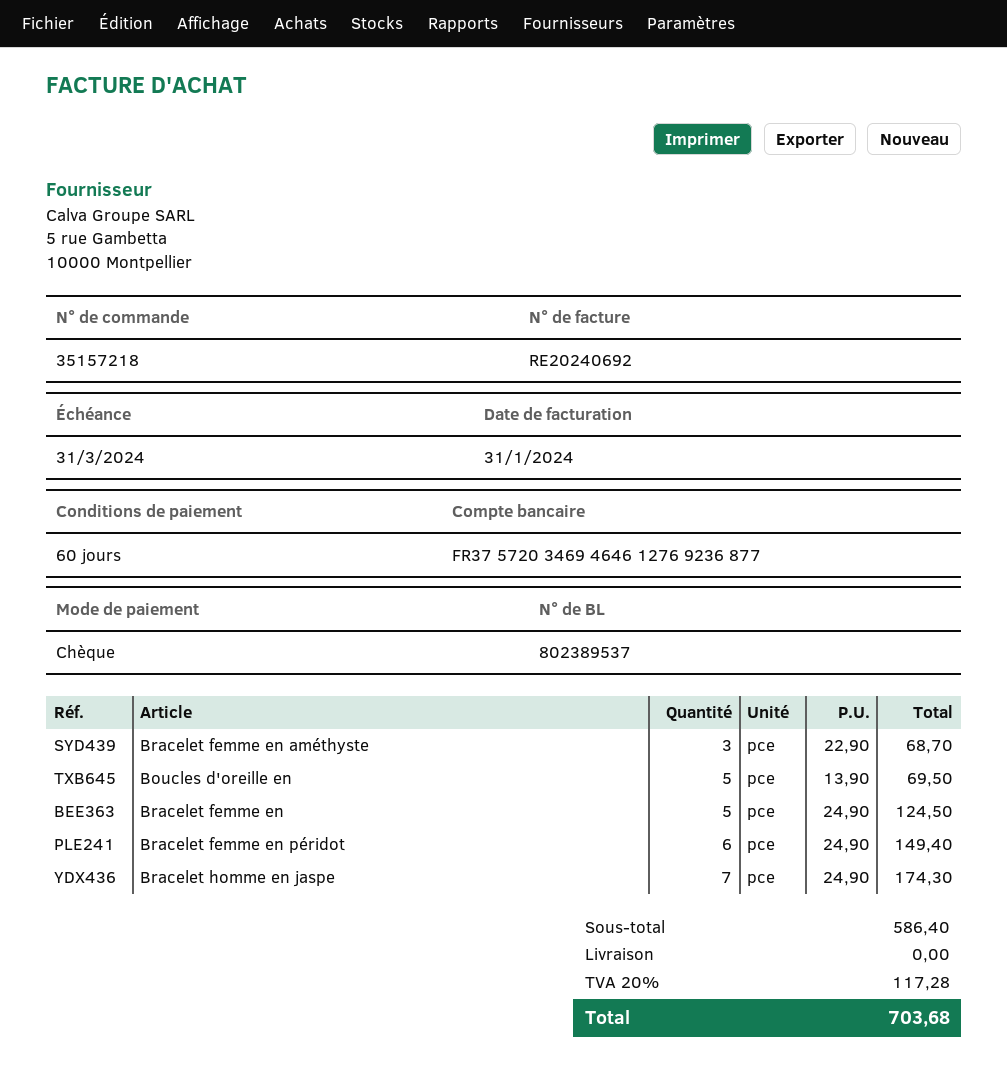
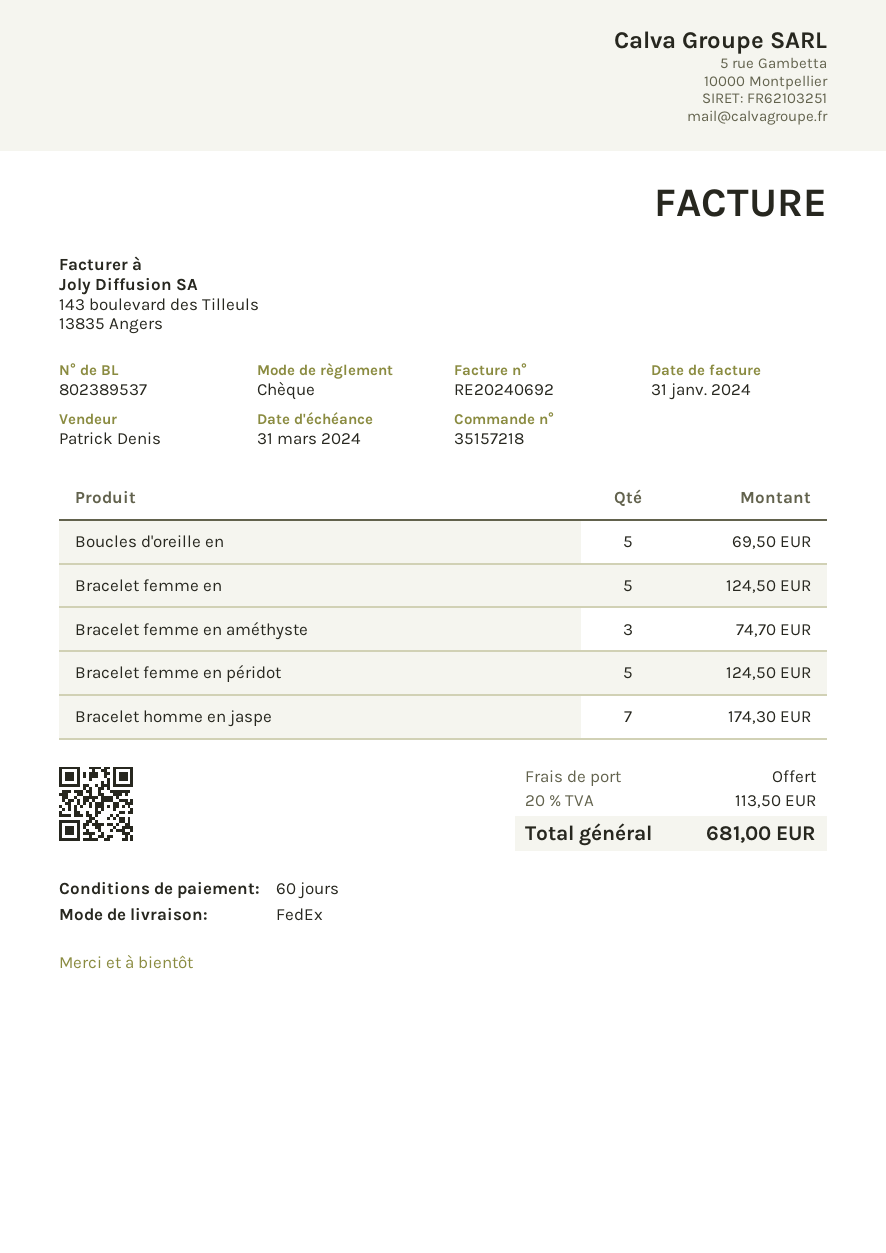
Bracelet femme en améthyste: 3 for 68.70 -> 3 for 74.70
Bracelet femme en péridot: 6 for 149.40 -> 5 for 124.50
tax: 20% = 117.28 -> 20% = 113.50
total: 703.68 -> 681.00

